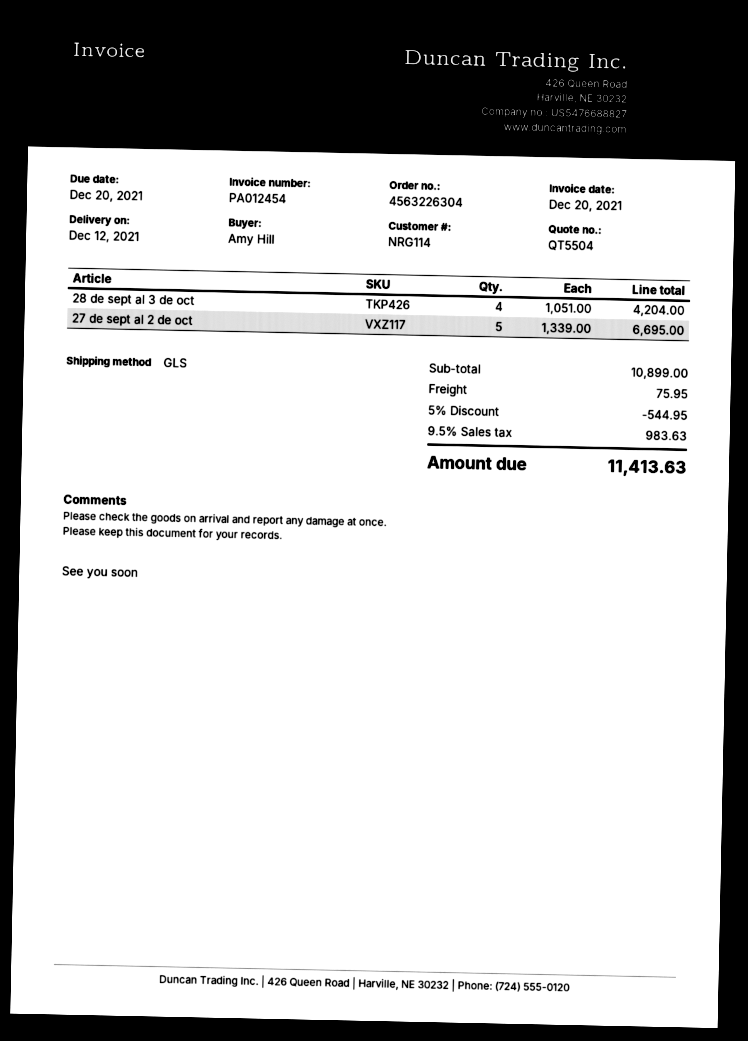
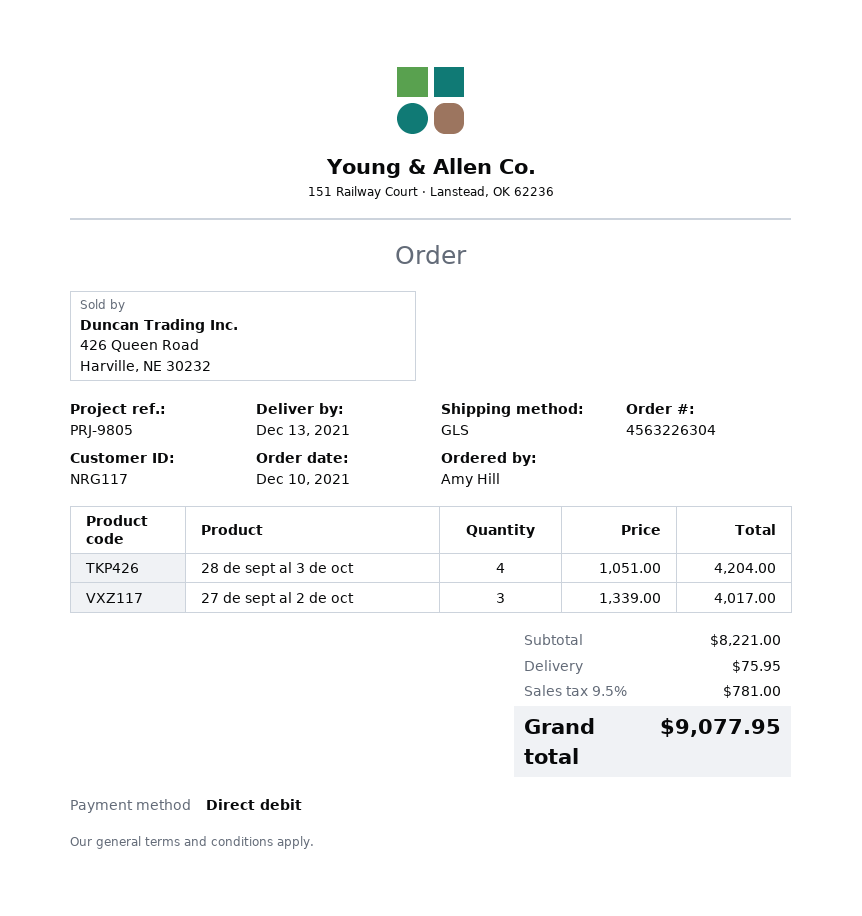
delivery date: 2021-12-12 -> 2021-12-13
customer number: NRG114 -> NRG117
27 de sept al 2 de oct: 5 x 1339.00 = 6695.00 -> 3 x 1339.00 = 4017.00
subtotal: 10899.00 -> 8221.00
discount: 5% = 544.95 -> none
tax: 9.5% = 983.63 -> 9.5% = 781.00
total: 11413.63 -> 9077.95

